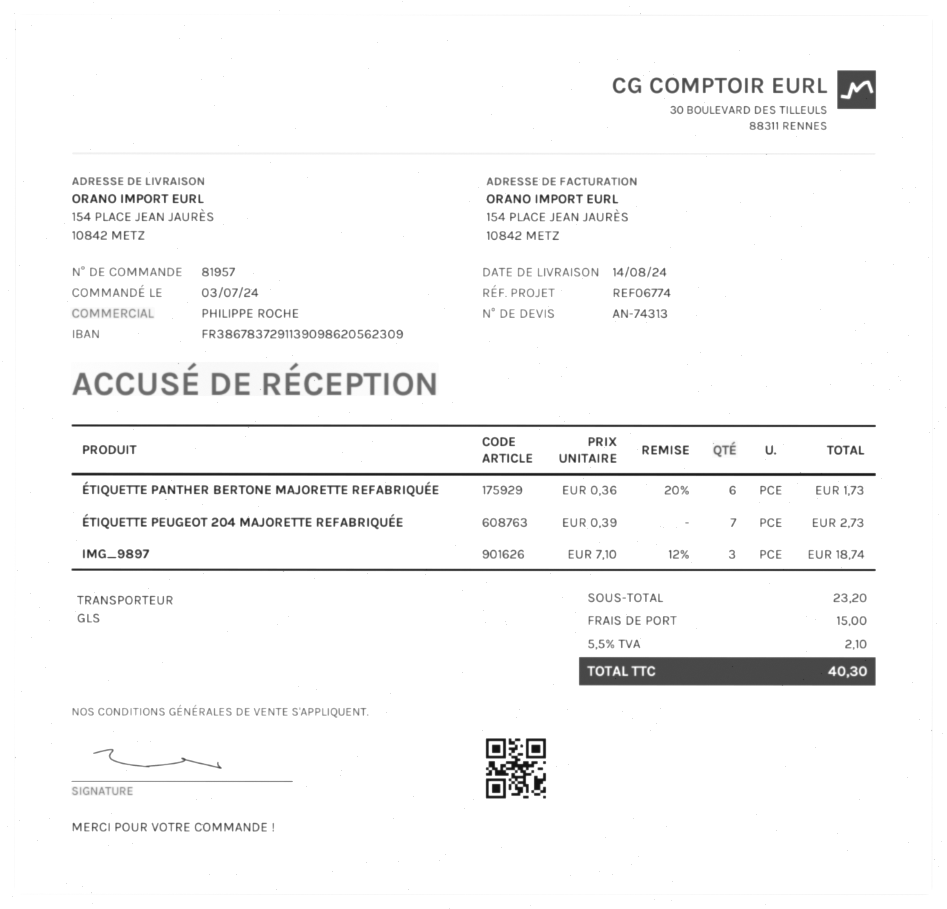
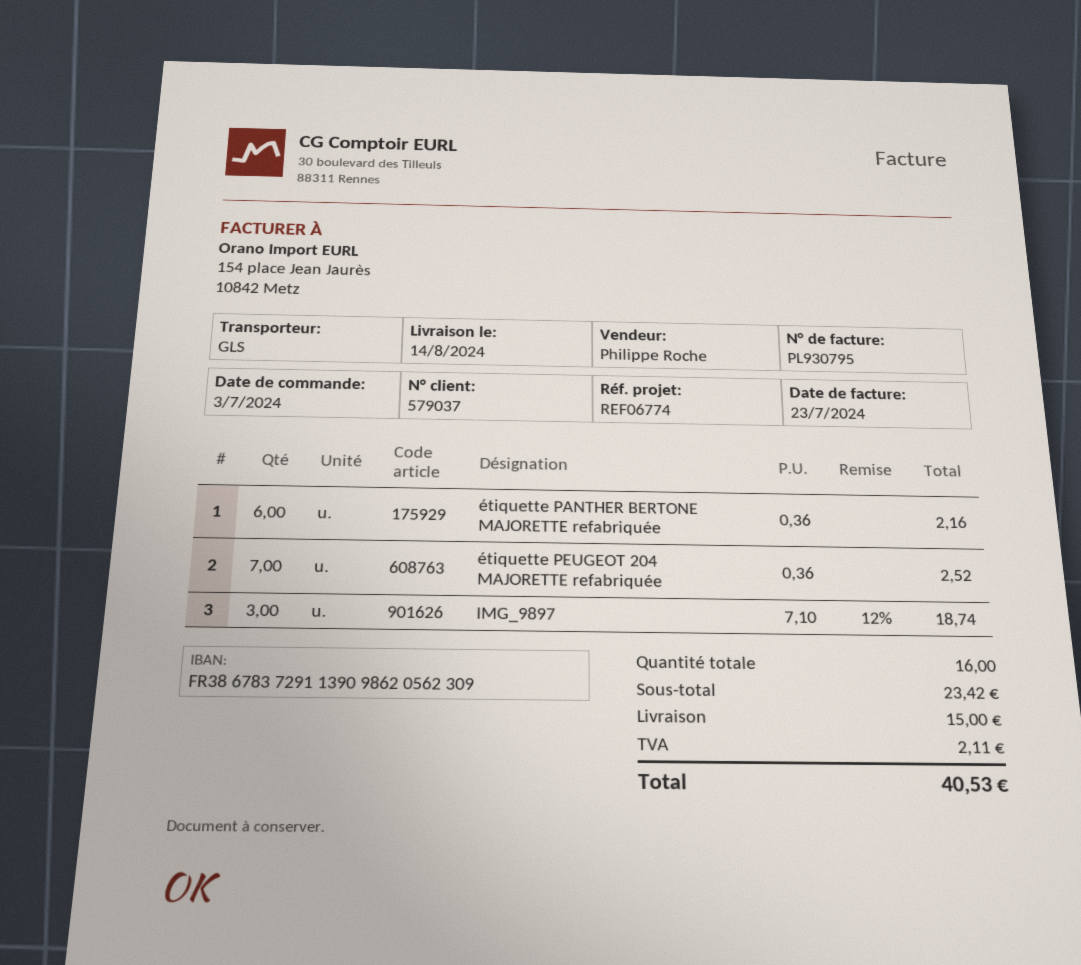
ÉTIQUETTE PANTHER BERTONE MAJORETTE REFABRIQUÉE: 6 x 0.36 - 20% = 1.73 -> 6 x 0.36 = 2.16
ÉTIQUETTE PEUGEOT 204 MAJORETTE REFABRIQUÉE: 7 x 0.39 = 2.73 -> 7 x 0.36 = 2.52
subtotal: 23.20 -> 23.42
tax: 2.10 -> 2.11
total: 40.30 -> 40.53

